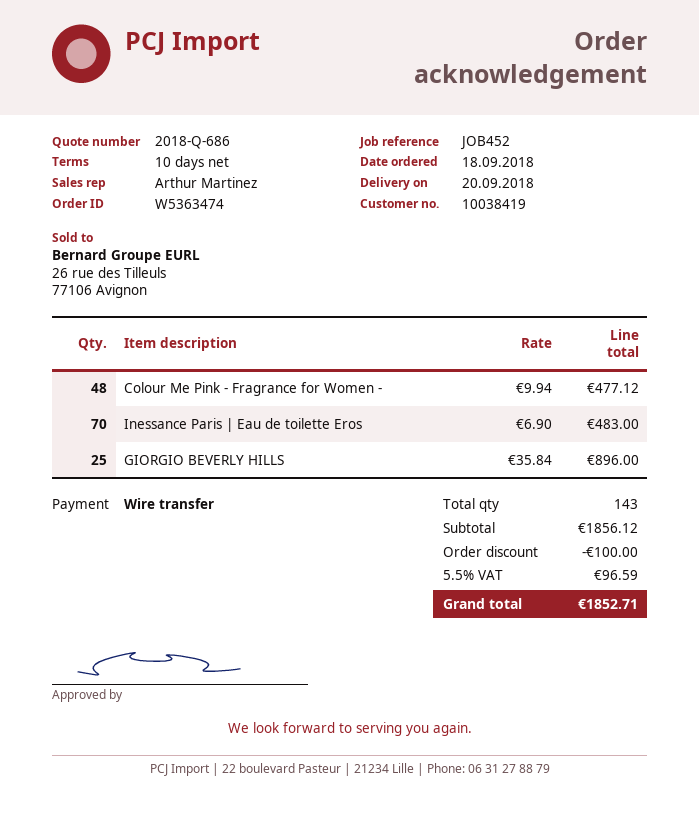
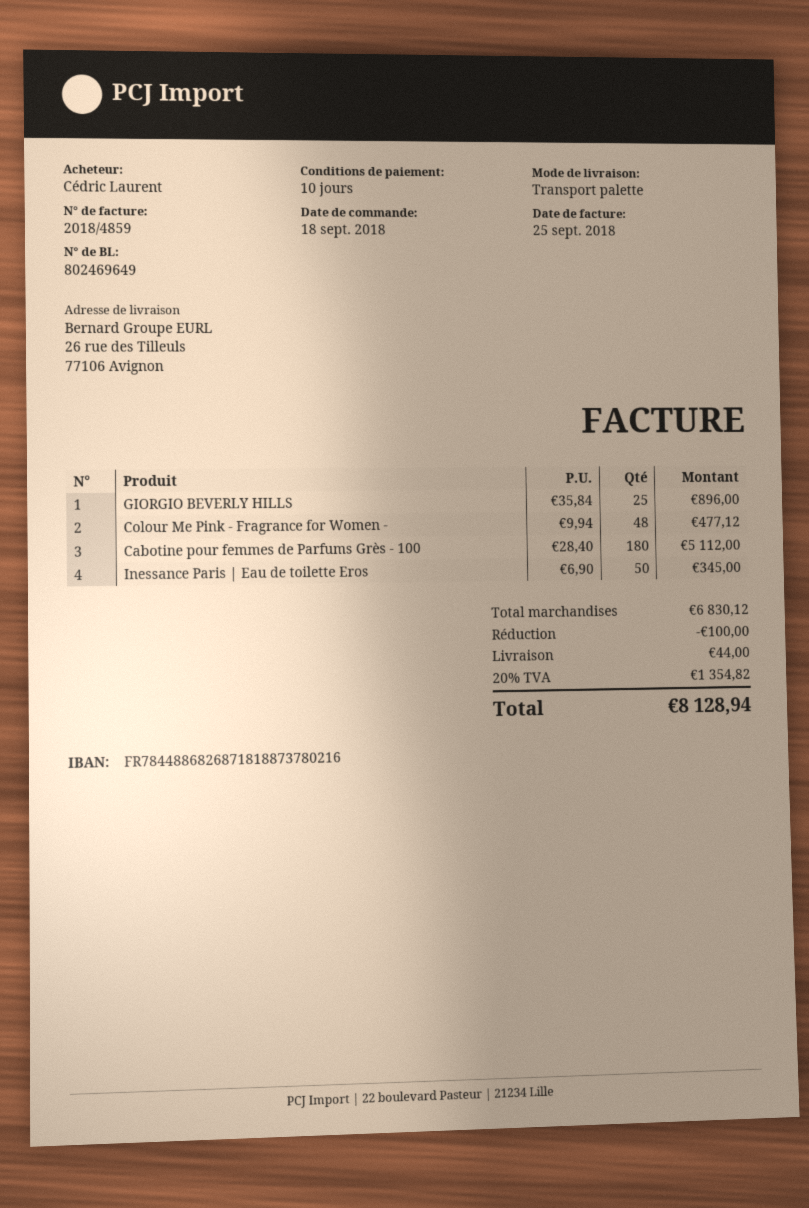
Inessance Paris | Eau de toilette Eros: 70 x 6.90 = 483.00 -> 50 x 6.90 = 345.00
Cabotine pour femmes de Parfums Grès - 100: none -> 180 x 28.40 = 5112.00
subtotal: 1856.12 -> 6830.12
shipping: none -> 44.00
tax: 5.5% = 96.59 -> 20% = 1354.82
total: 1852.71 -> 8128.94

